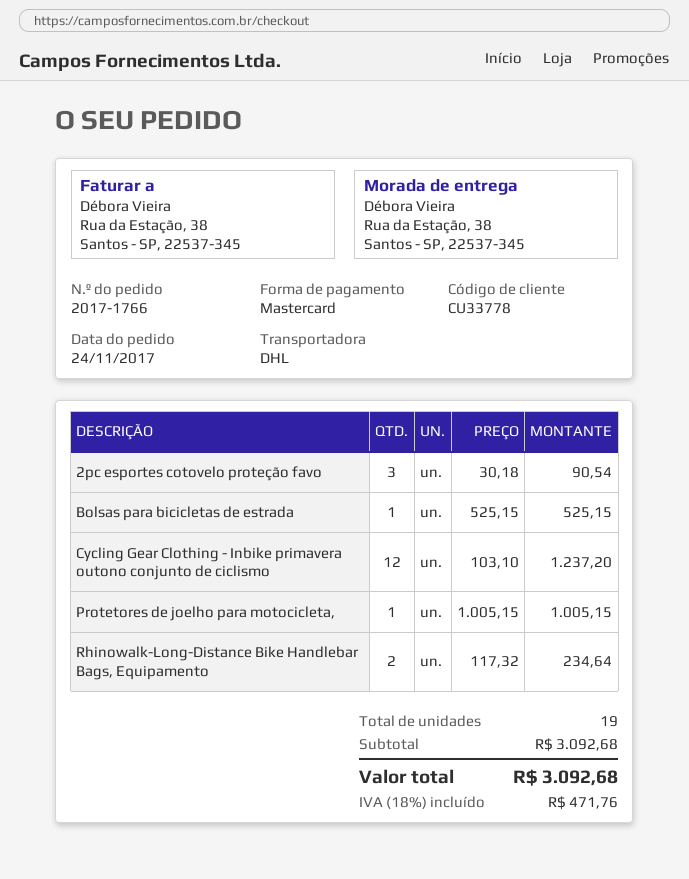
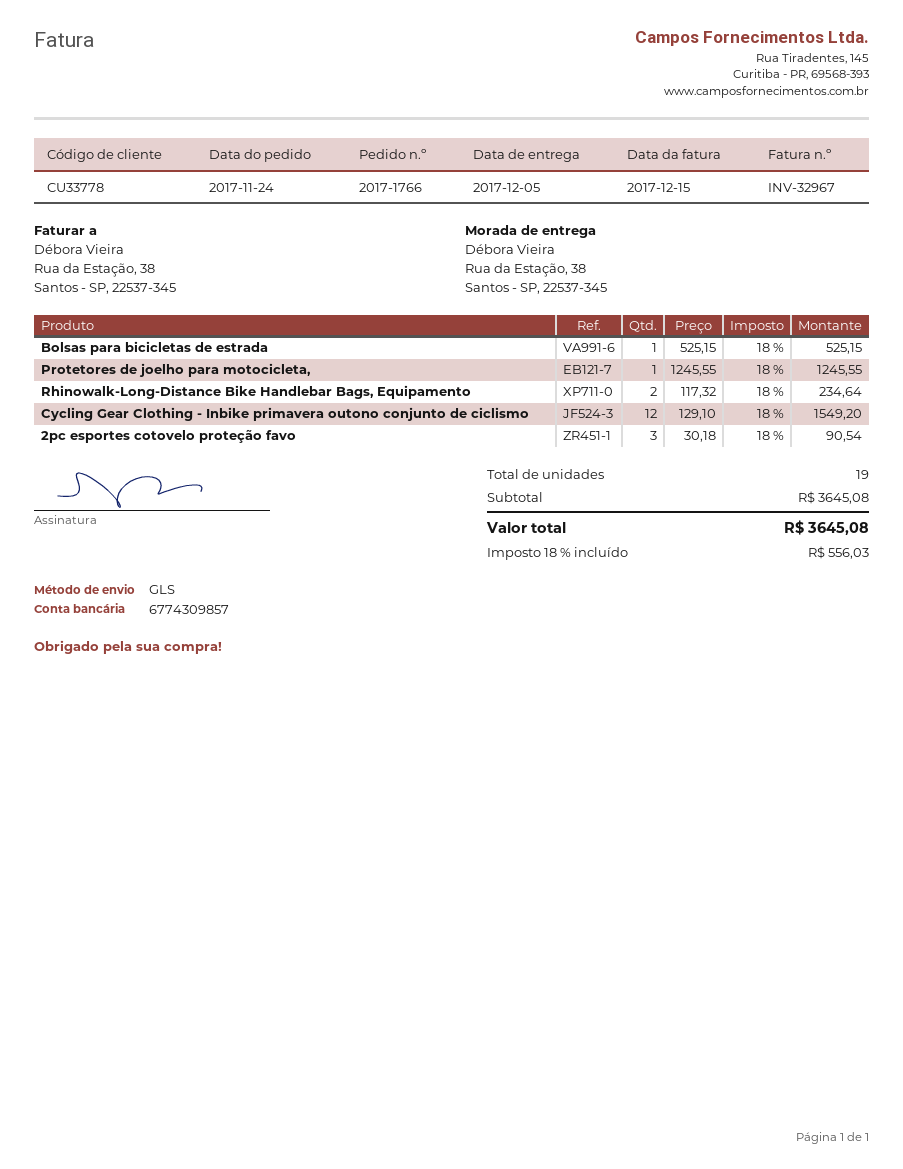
shipping method: DHL -> GLS
Cycling Gear Clothing - Inbike primavera outono conjunto de ciclismo: 12 x 103.10 = 1237.20 -> 12 x 129.10 = 1549.20
Protetores de joelho para motocicleta,: 1 x 1005.15 = 1005.15 -> 1 x 1245.55 = 1245.55
subtotal: 3092.68 -> 3645.08
tax: 18% = 471.76 -> 18% = 556.03
total: 3092.68 -> 3645.08

